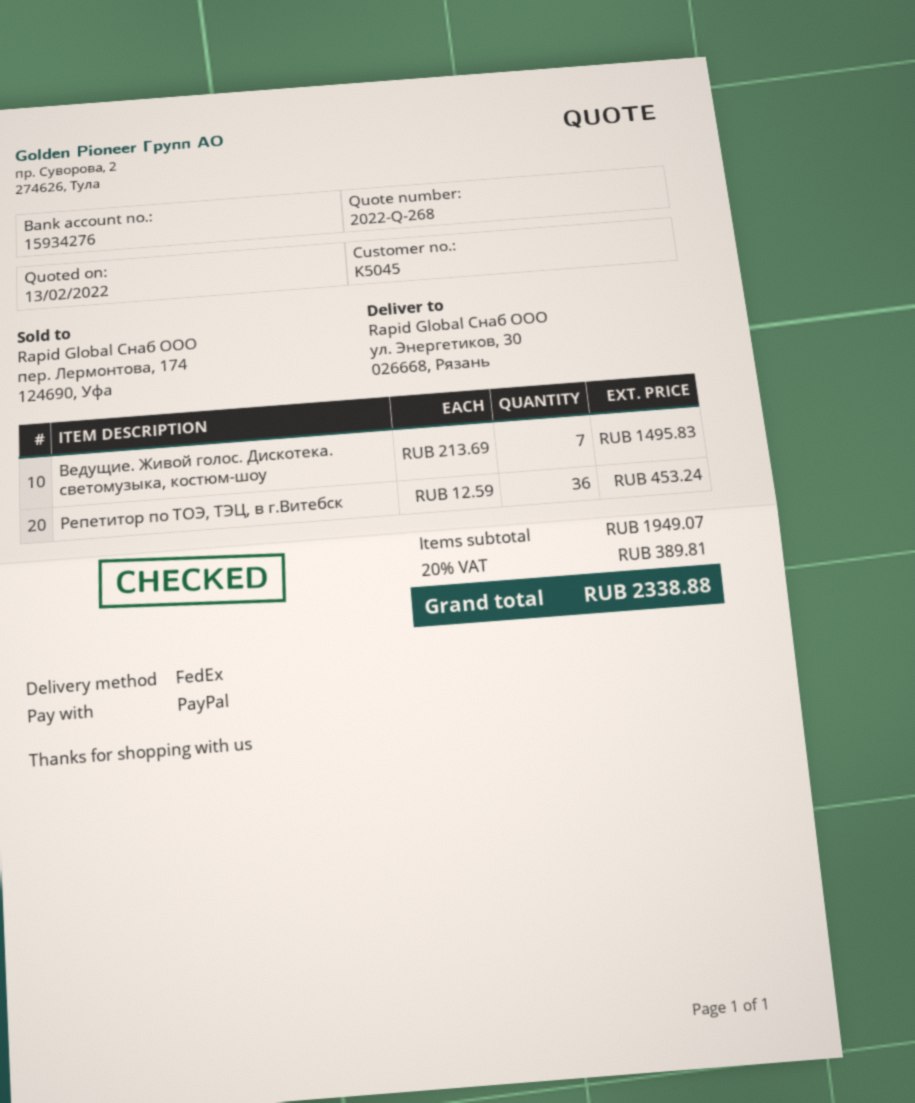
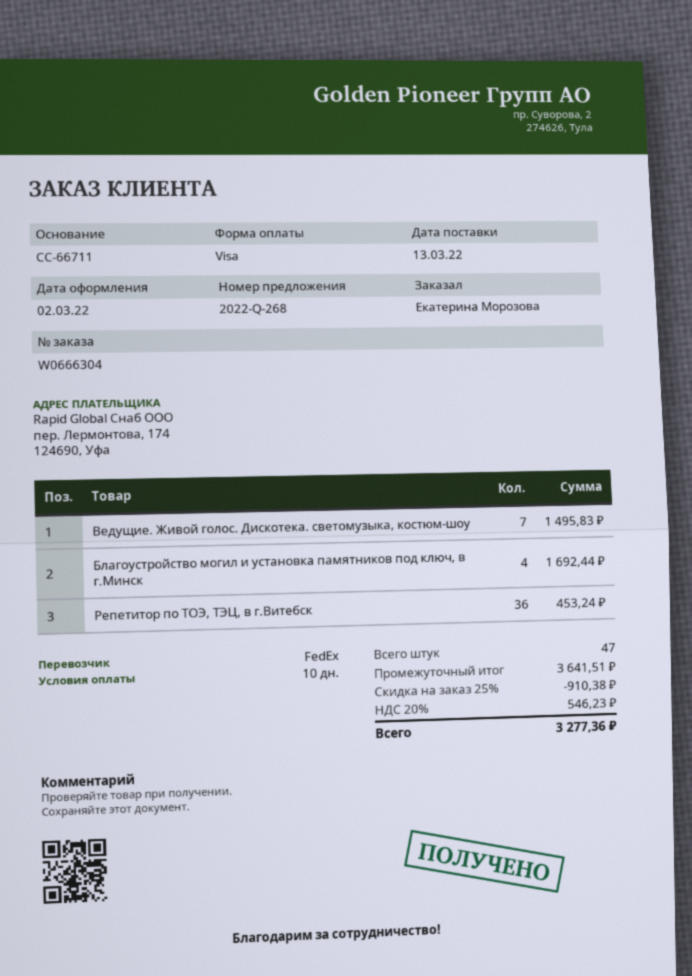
payment method: PayPal -> Visa
Благоустройство могил и установка памятников под ключ, в г.Минск: none -> 4 for 1692.44
subtotal: 1949.07 -> 3641.51
discount: none -> 25% = 910.38
tax: 20% = 389.81 -> 20% = 546.23
total: 2338.88 -> 3277.36

